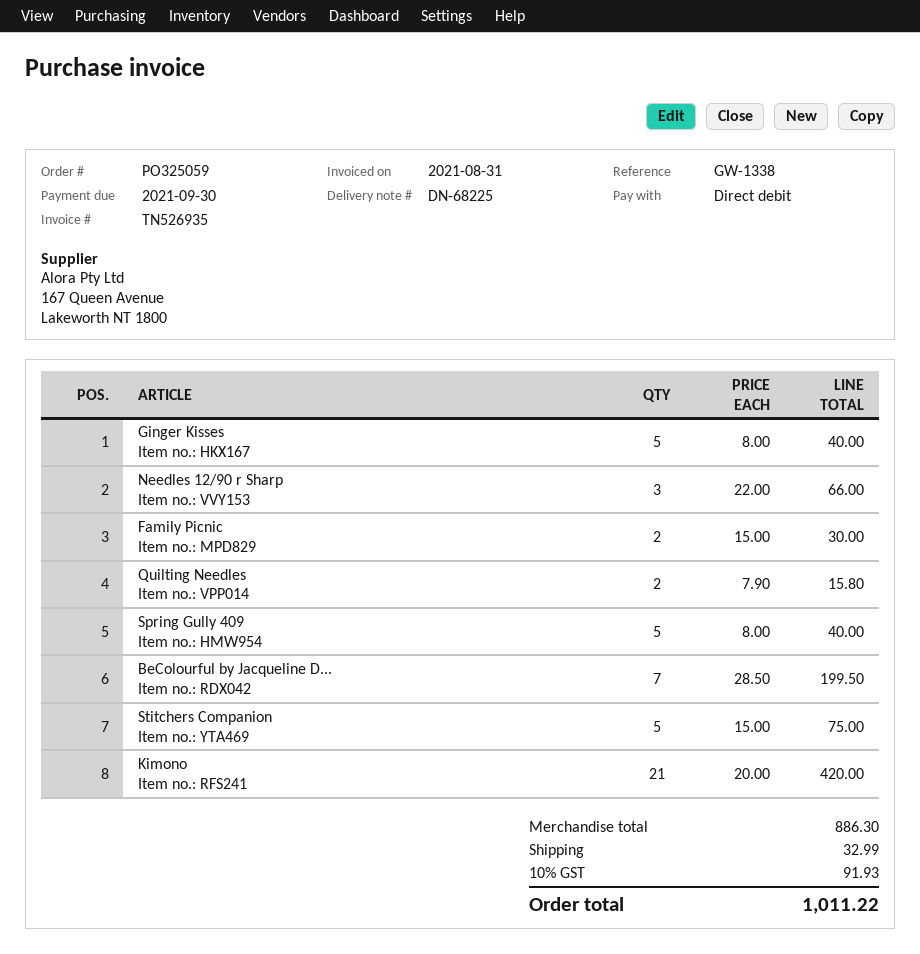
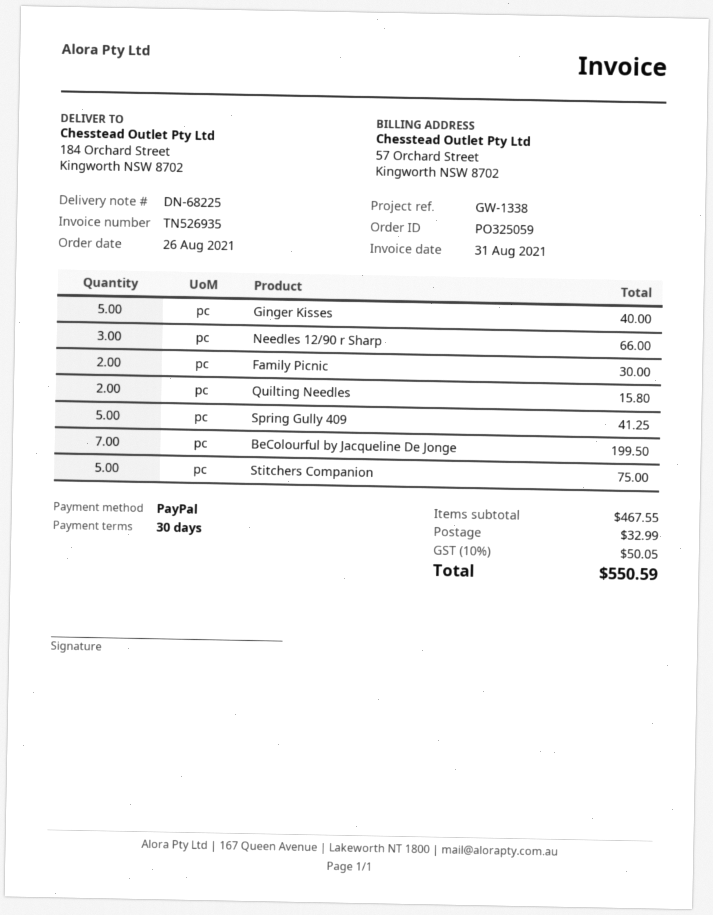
payment method: direct debit -> PayPal
Spring Gully 409: 5 for 40.00 -> 5 for 41.25
Kimono: 21 for 420.00 -> none
subtotal: 886.30 -> 467.55
tax: 10% = 91.93 -> 10% = 50.05
total: 1011.22 -> 550.59

